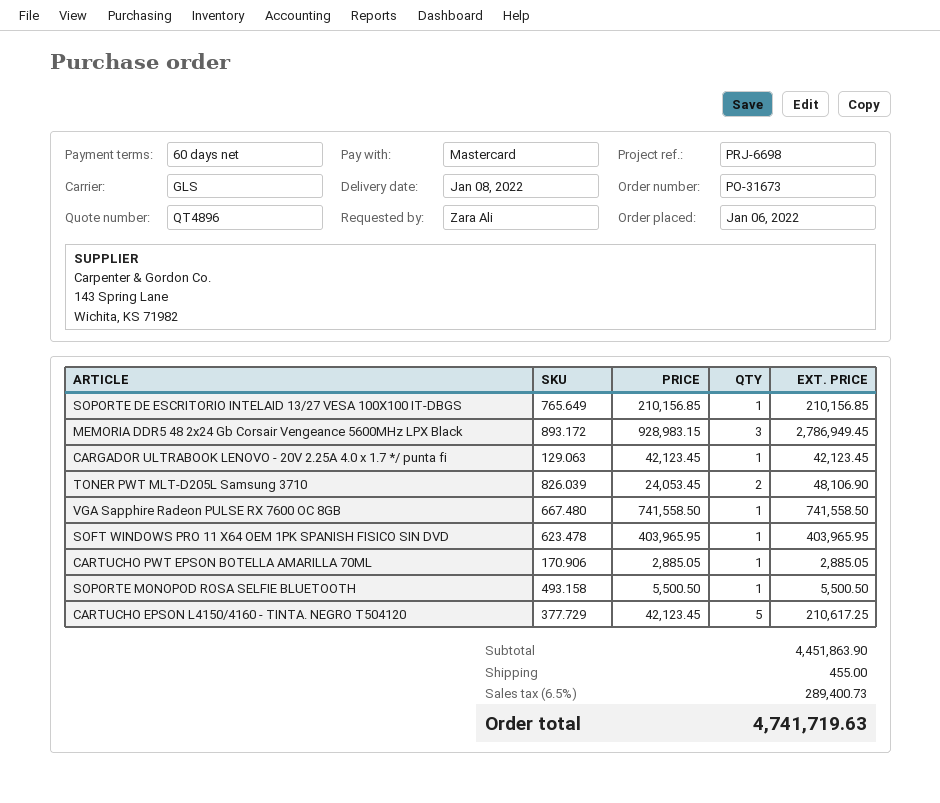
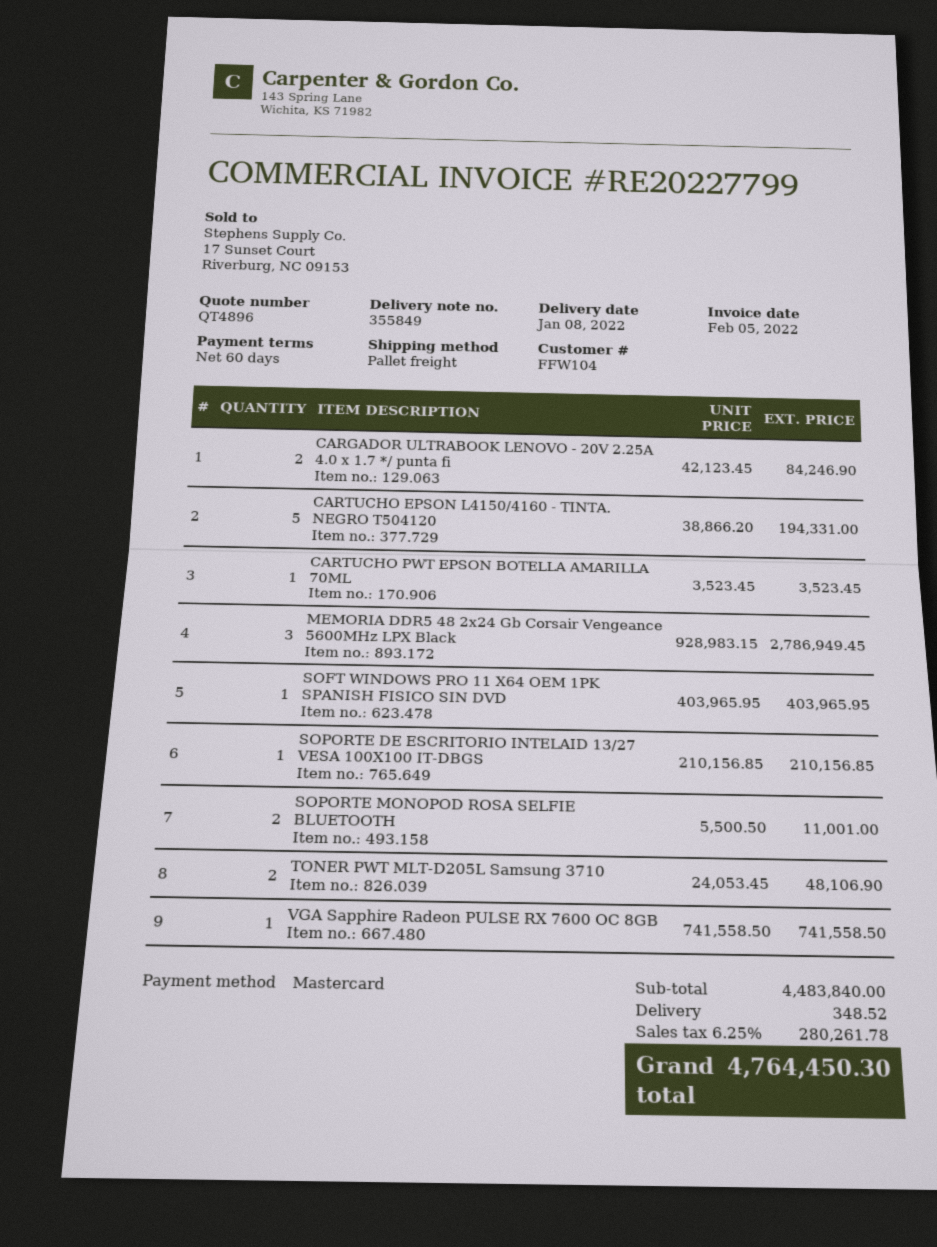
shipping method: GLS -> pallet freight
CARGADOR ULTRABOOK LENOVO - 20V 2.25A 4.0 x 1.7 */ punta fi: 1 x 42123.45 = 42123.45 -> 2 x 42123.45 = 84246.90
CARTUCHO PWT EPSON BOTELLA AMARILLA 70ML: 1 x 2885.05 = 2885.05 -> 1 x 3523.45 = 3523.45
SOPORTE MONOPOD ROSA SELFIE BLUETOOTH: 1 x 5500.50 = 5500.50 -> 2 x 5500.50 = 11001.00
CARTUCHO EPSON L4150/4160 - TINTA. NEGRO T504120: 5 x 42123.45 = 210617.25 -> 5 x 38866.20 = 194331.00
subtotal: 4451863.90 -> 4483840.00
shipping: 455.00 -> 348.52
tax: 6.5% = 289400.73 -> 6.25% = 280261.78
total: 4741719.63 -> 4764450.30

